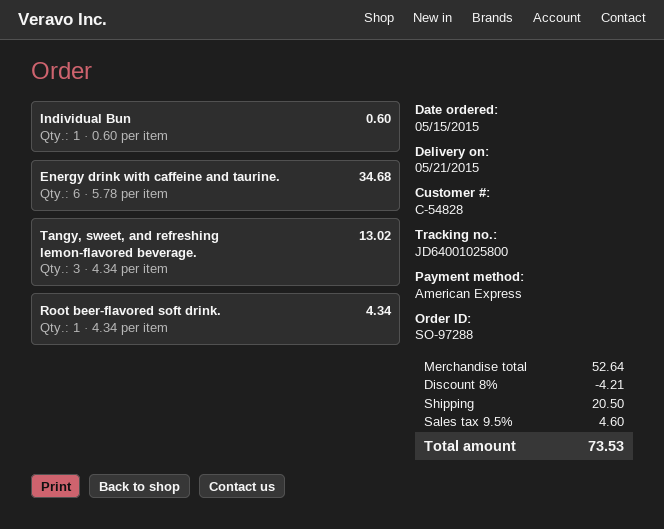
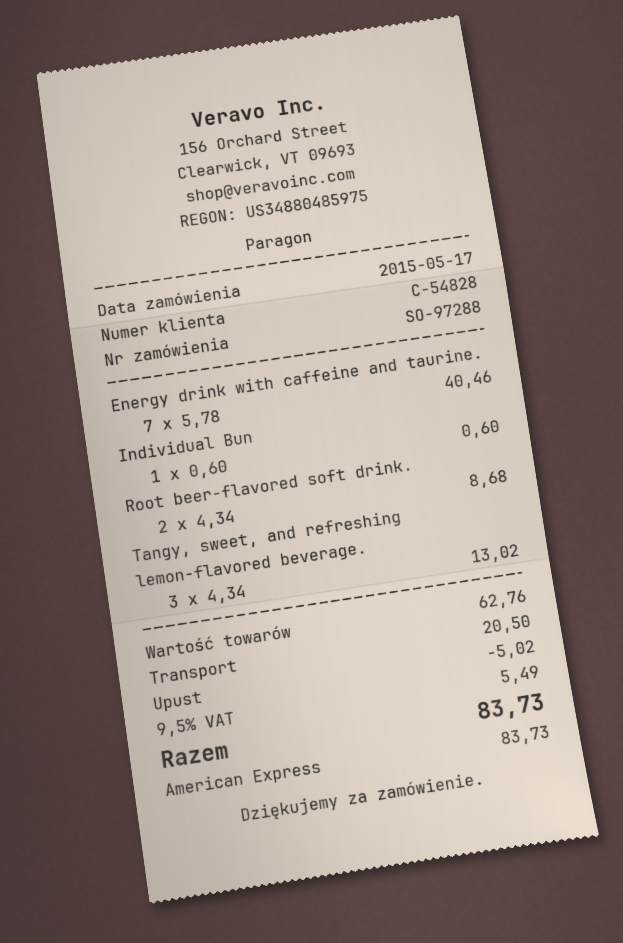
order date: 2015-05-15 -> 2015-05-17
Energy drink with caffeine and taurine.: 6 x 5.78 = 34.68 -> 7 x 5.78 = 40.46
Root beer-flavored soft drink.: 1 x 4.34 = 4.34 -> 2 x 4.34 = 8.68
subtotal: 52.64 -> 62.76
discount: 4.21 -> 5.02
tax: 9.5% = 4.60 -> 9.5% = 5.49
total: 73.53 -> 83.73

